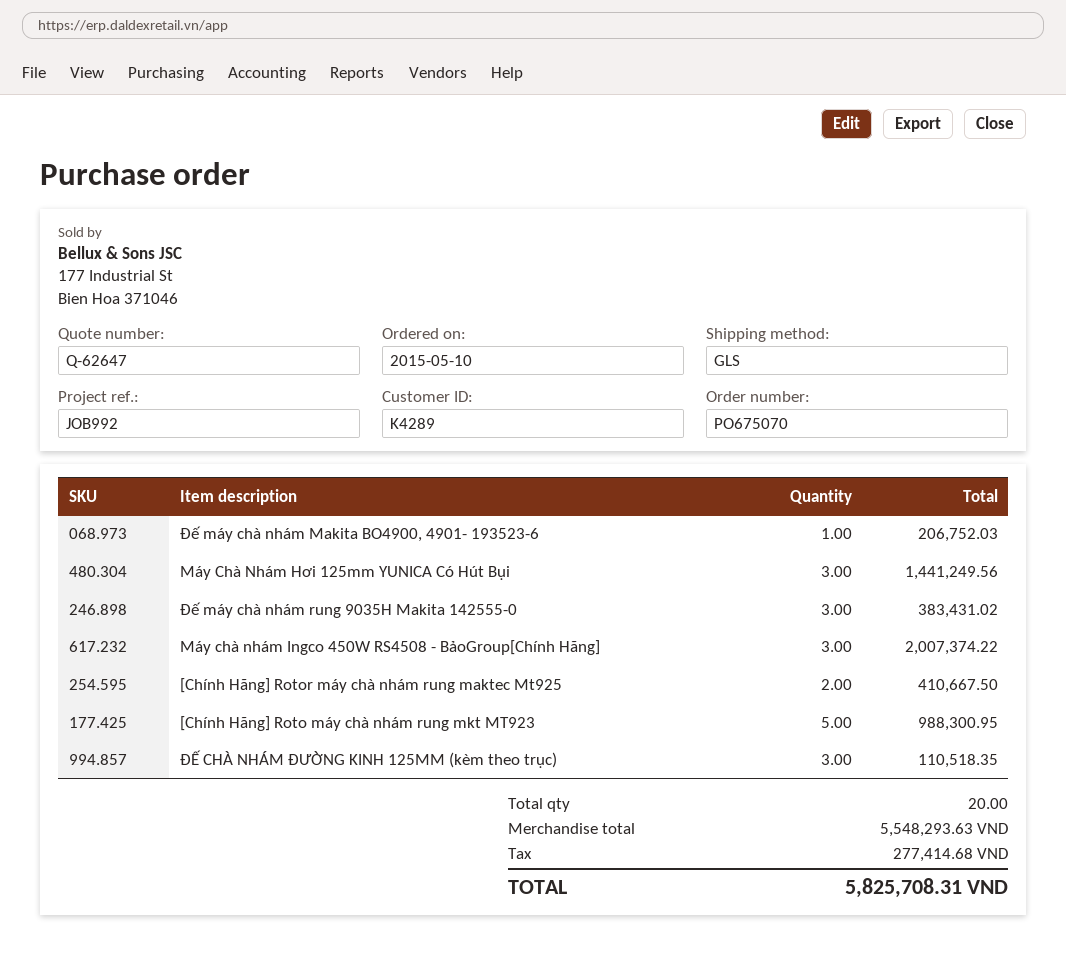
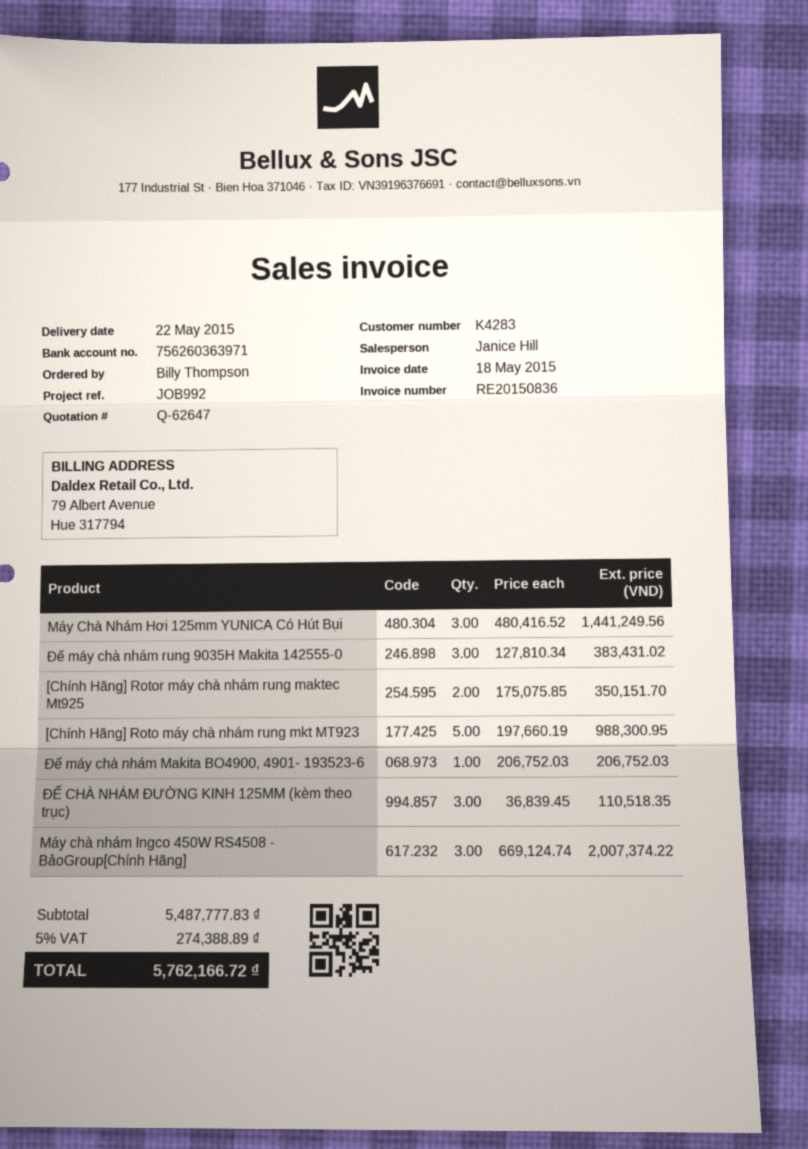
customer number: K4289 -> K4283
[Chính Hãng] Rotor máy chà nhám rung maktec Mt925: 2 for 410667.50 -> 2 for 350151.70
subtotal: 5548293.63 -> 5487777.83
tax: 277414.68 -> 274388.89
total: 5825708.31 -> 5762166.72

